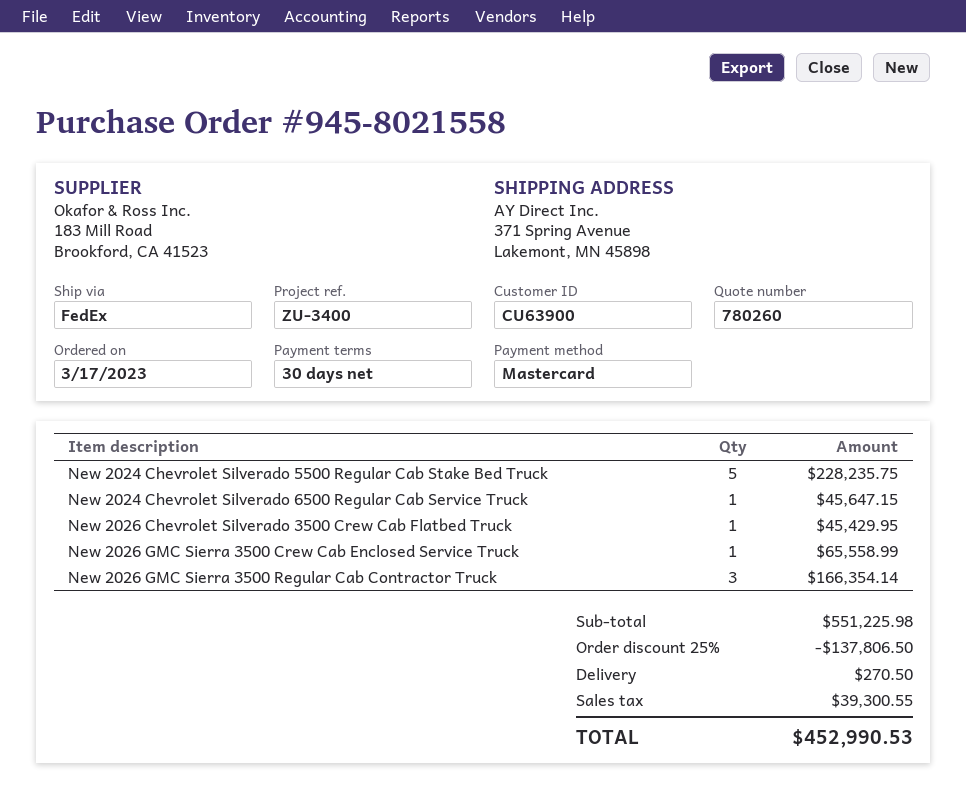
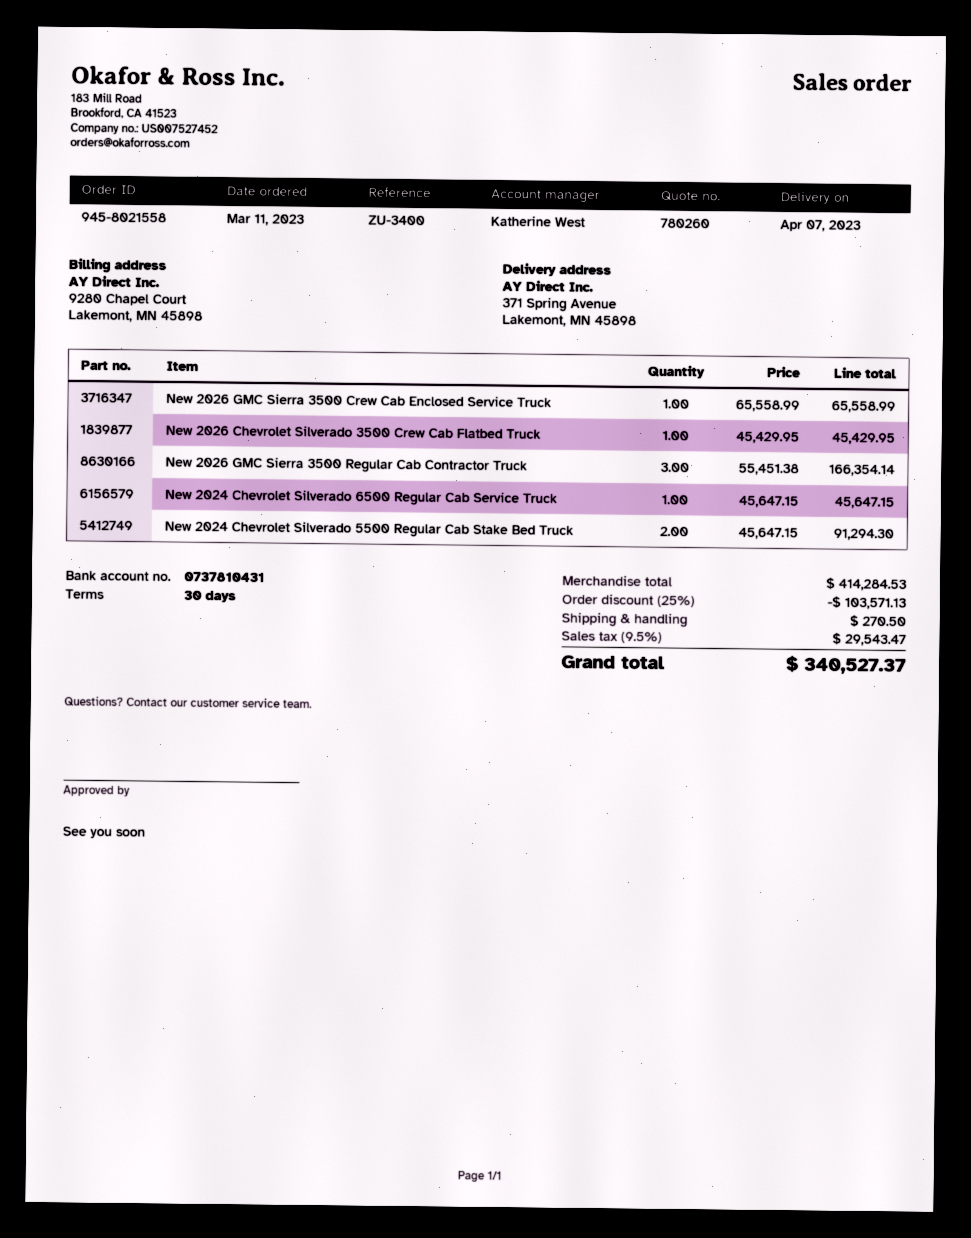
order date: 2023-03-17 -> 2023-03-11
New 2024 Chevrolet Silverado 5500 Regular Cab Stake Bed Truck: 5 for 228235.75 -> 2 for 91294.30
subtotal: 551225.98 -> 414284.53
discount: 25% = 137806.50 -> 25% = 103571.13
tax: 39300.55 -> 29543.47
total: 452990.53 -> 340527.37

